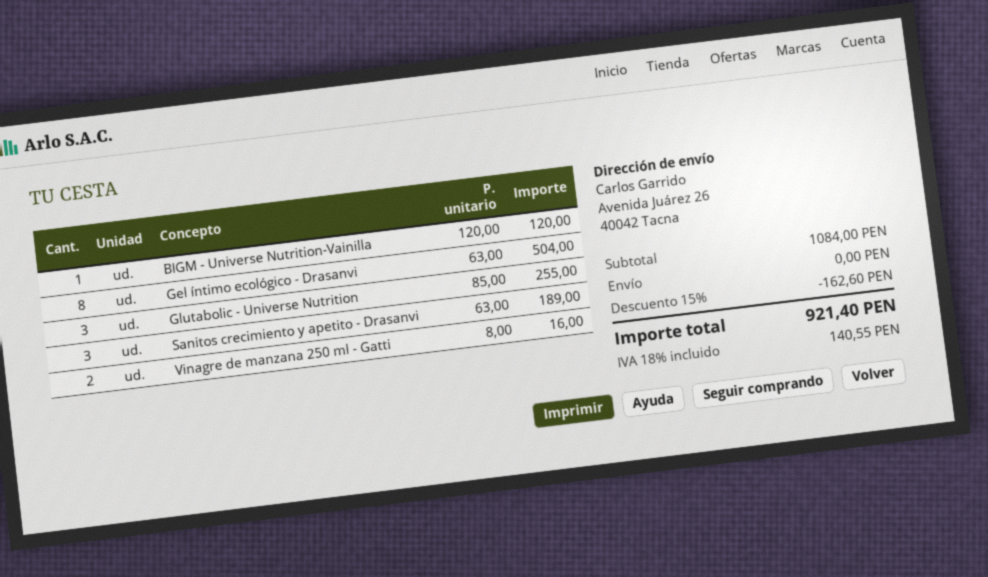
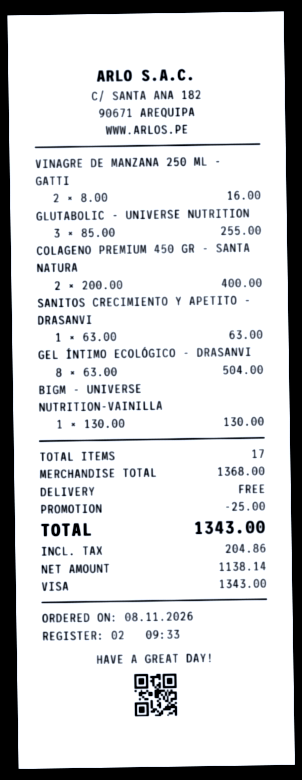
BIGM - Universe Nutrition-Vainilla: 1 x 120.00 = 120.00 -> 1 x 130.00 = 130.00
Sanitos crecimiento y apetito - Drasanvi: 3 x 63.00 = 189.00 -> 1 x 63.00 = 63.00
COLAGENO PREMIUM 450 GR - SANTA NATURA: none -> 2 x 200.00 = 400.00
subtotal: 1084.00 -> 1368.00
discount: 162.60 -> 25.00
tax: 140.55 -> 204.86
total: 921.40 -> 1343.00

